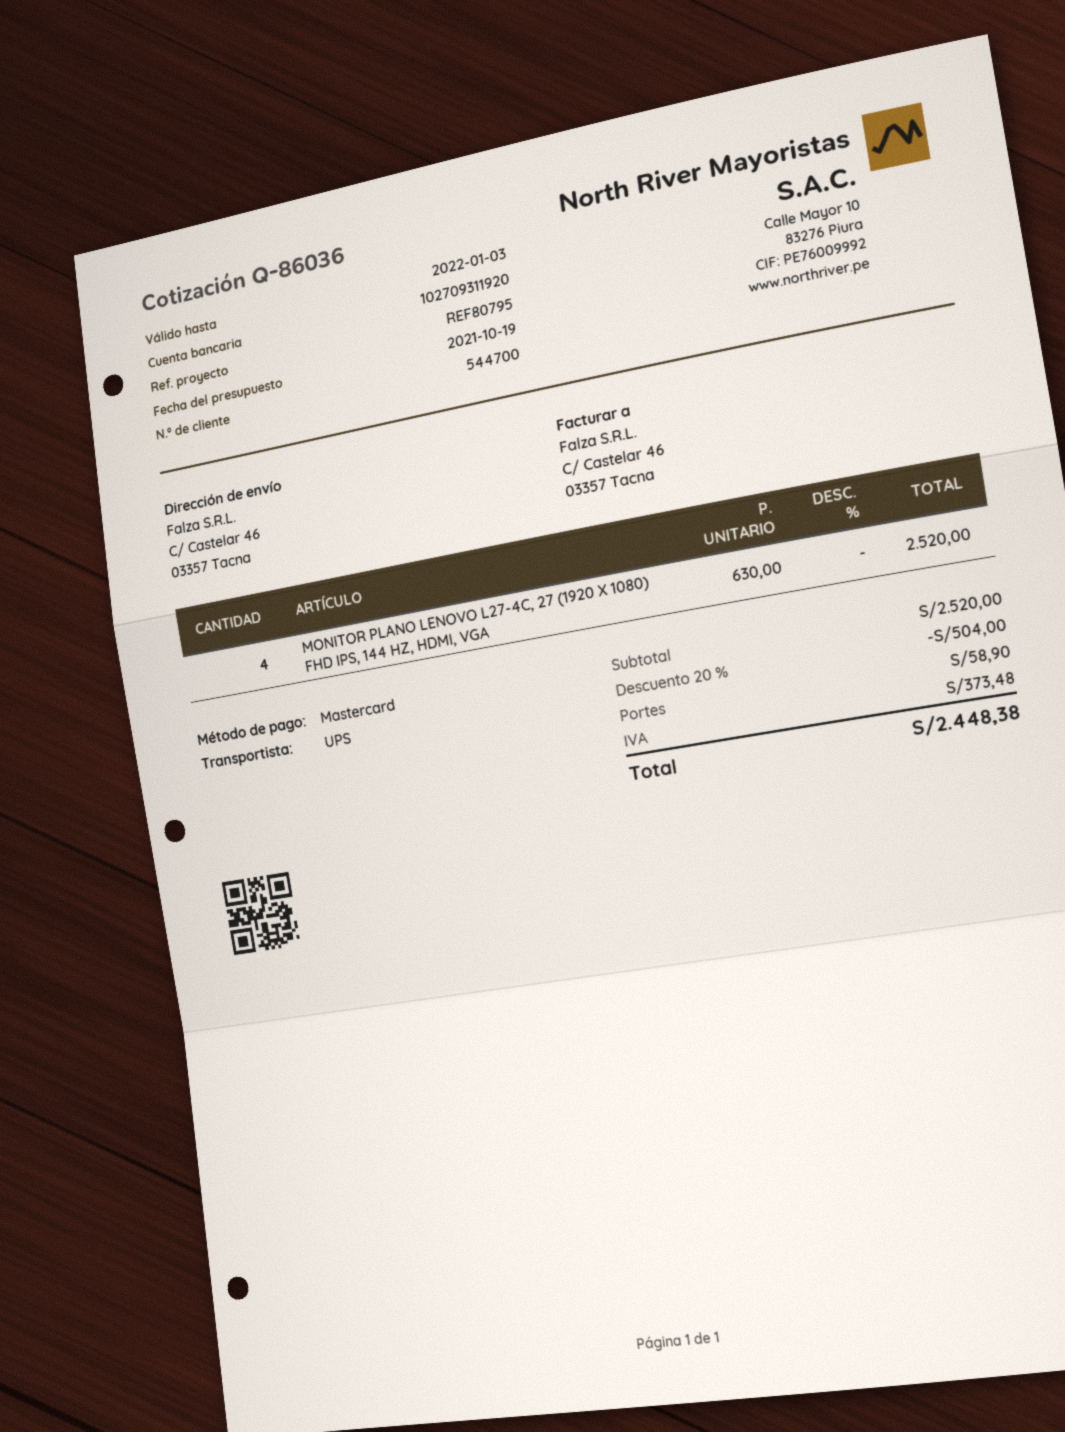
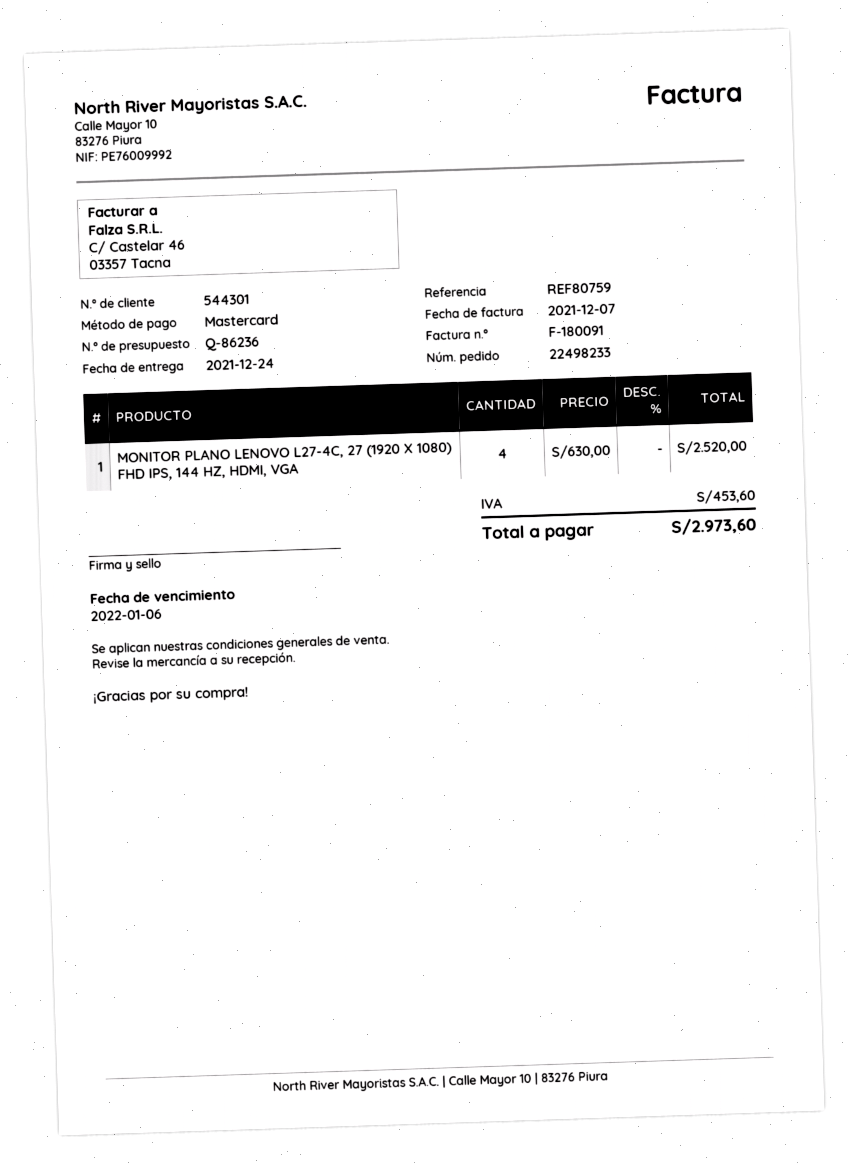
quote number: Q-86036 -> Q-86236
customer number: 544700 -> 544301
reference: REF80795 -> REF80759
discount: 20% = 504.00 -> none
shipping: 58.90 -> none
tax: 373.48 -> 453.60
total: 2448.38 -> 2973.60

